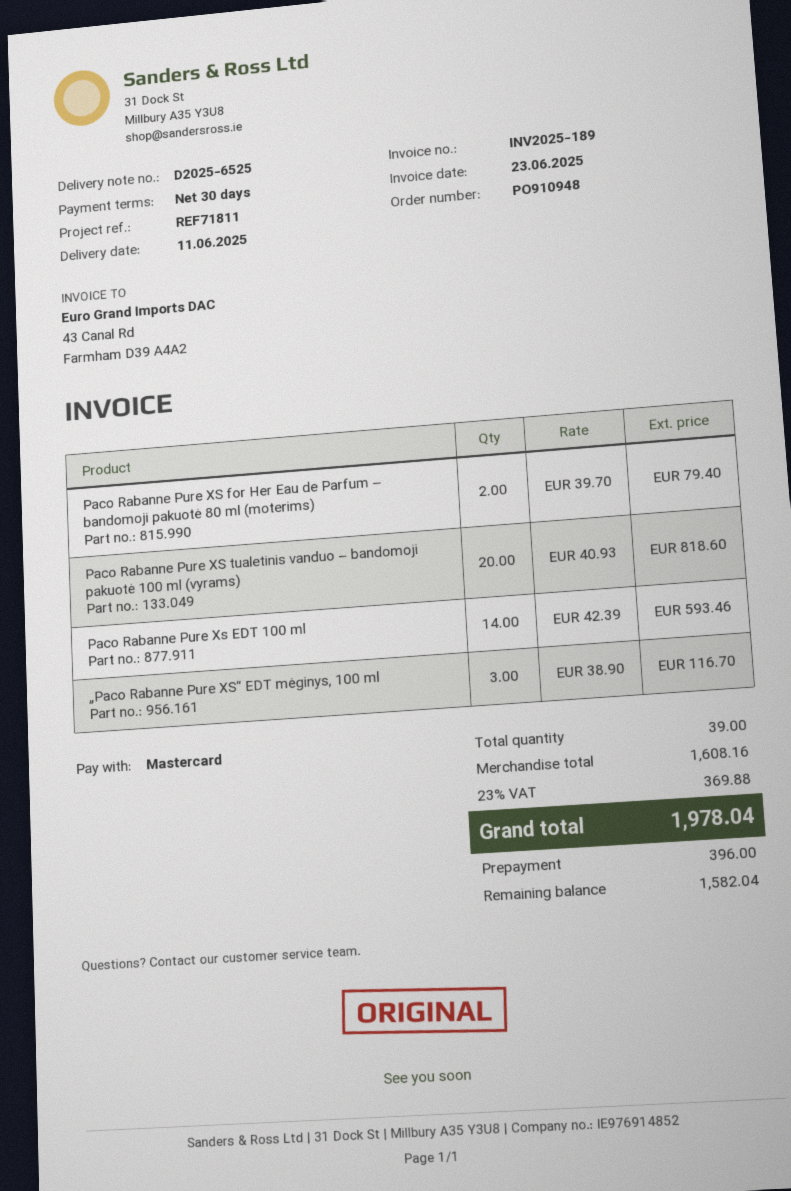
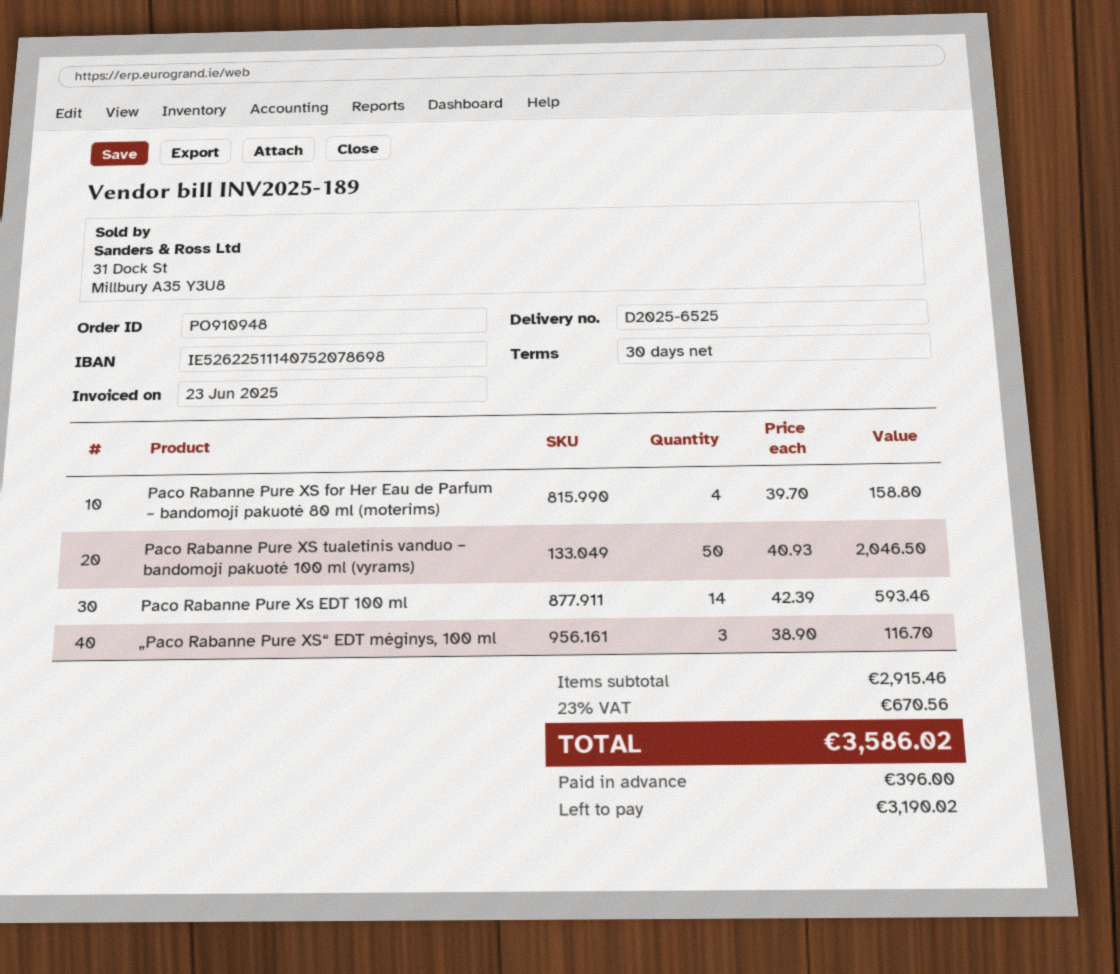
Paco Rabanne Pure XS for Her Eau de Parfum – bandomoji pakuotė 80 ml (moterims): 2 x 39.70 = 79.40 -> 4 x 39.70 = 158.80
Paco Rabanne Pure XS tualetinis vanduo – bandomoji pakuotė 100 ml (vyrams): 20 x 40.93 = 818.60 -> 50 x 40.93 = 2046.50
subtotal: 1608.16 -> 2915.46
tax: 23% = 369.88 -> 23% = 670.56
total: 1978.04 -> 3586.02
balance: 1582.04 -> 3190.02

